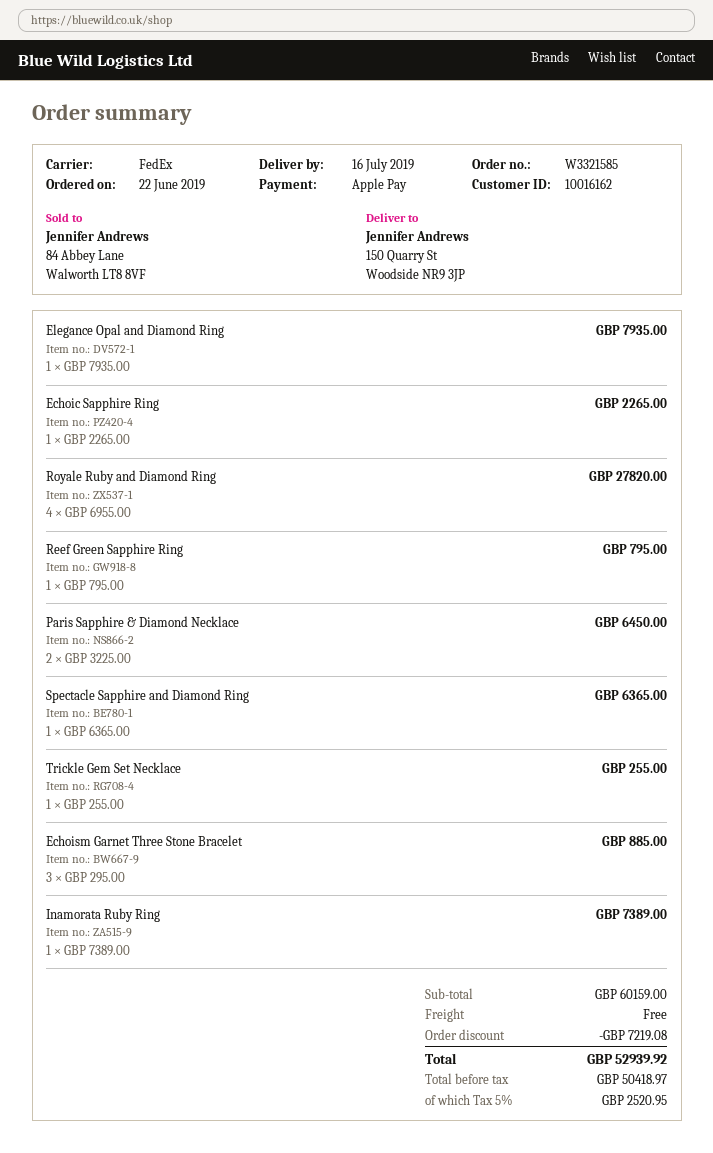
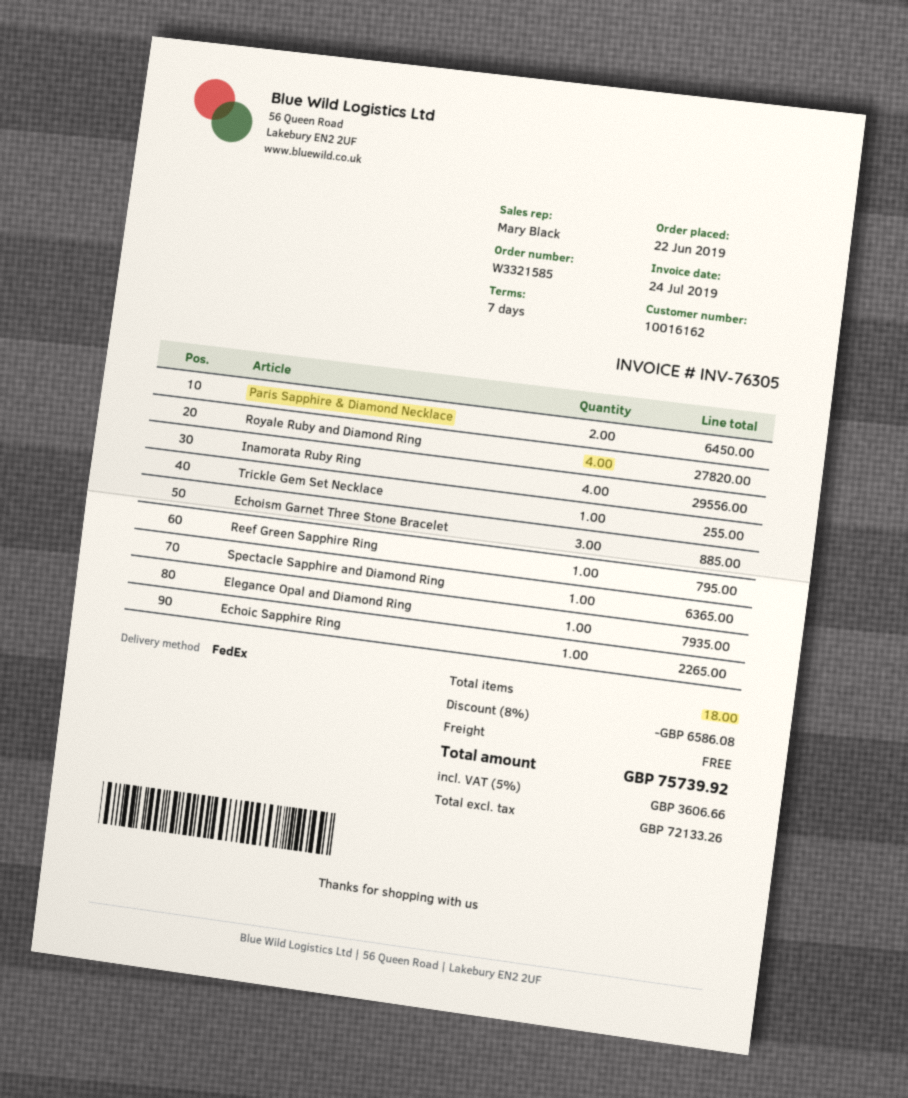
Inamorata Ruby Ring: 1 for 7389.00 -> 4 for 29556.00
discount: 7219.08 -> 6586.08
net: 50418.97 -> 72133.26
tax: 5% = 2520.95 -> 5% = 3606.66
total: 52939.92 -> 75739.92

